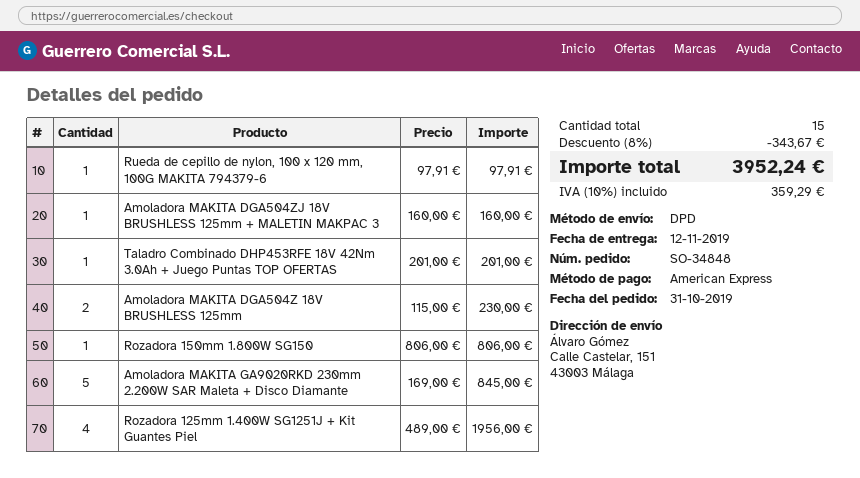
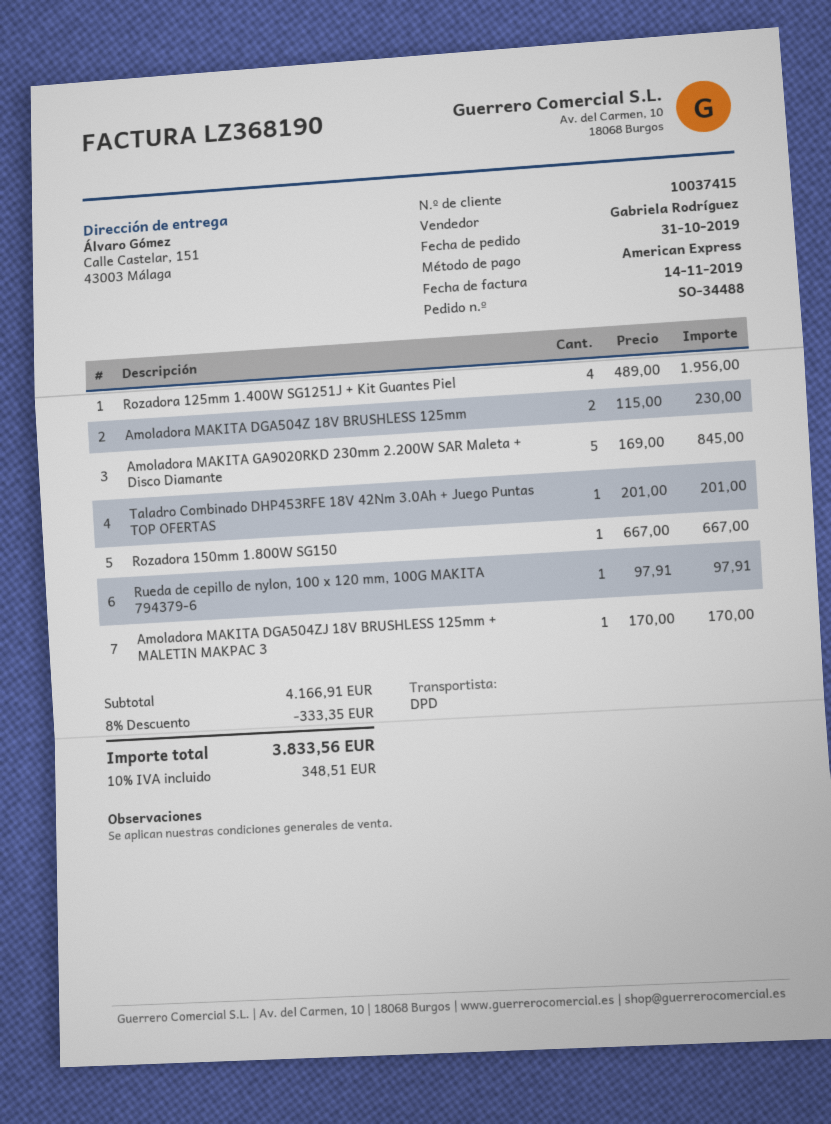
order number: SO-34848 -> SO-34488
Amoladora MAKITA DGA504ZJ 18V BRUSHLESS 125mm + MALETIN MAKPAC 3: 1 x 160.00 = 160.00 -> 1 x 170.00 = 170.00
Rozadora 150mm 1.800W SG150: 1 x 806.00 = 806.00 -> 1 x 667.00 = 667.00
discount: 8% = 343.67 -> 8% = 333.35
tax: 10% = 359.29 -> 10% = 348.51
total: 3952.24 -> 3833.56

